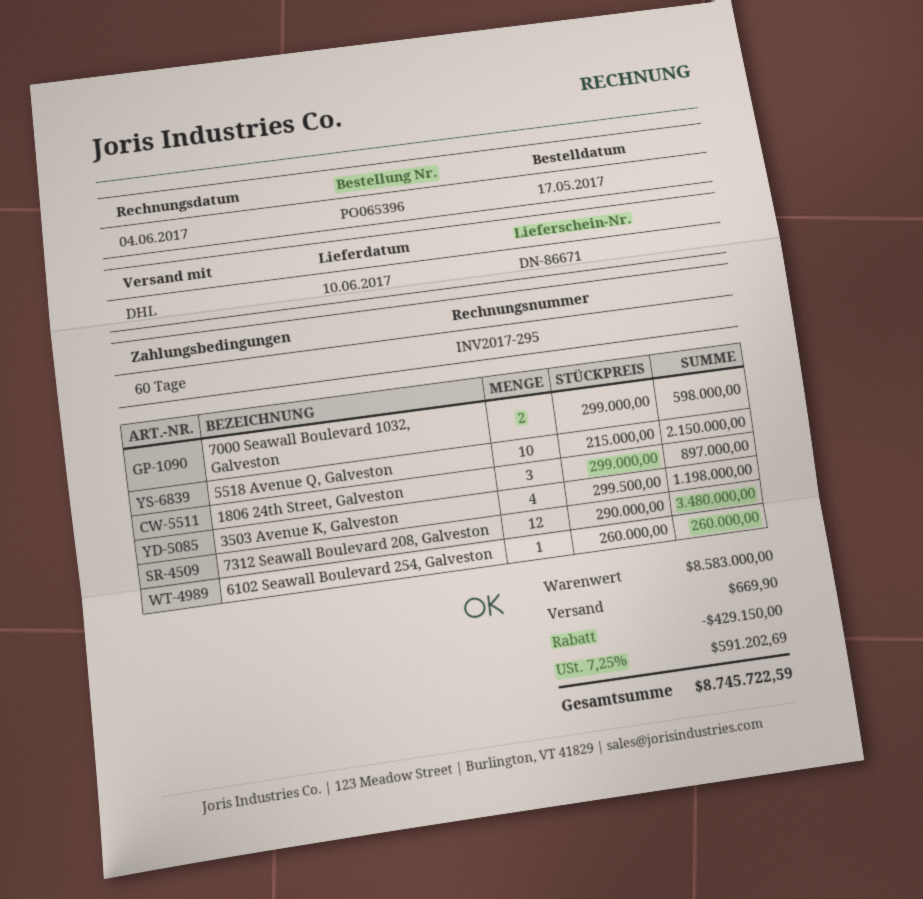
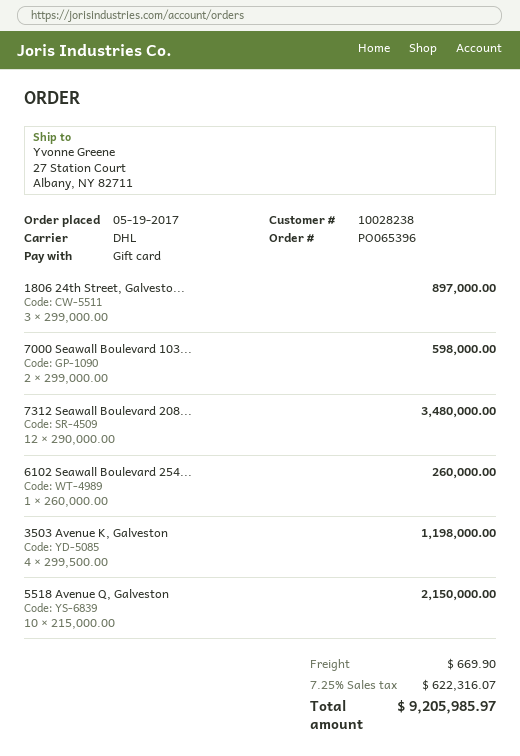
order date: 2017-05-17 -> 2017-05-19
discount: 429150.00 -> none
tax: 7.25% = 591202.69 -> 7.25% = 622316.07
total: 8745722.59 -> 9205985.97

